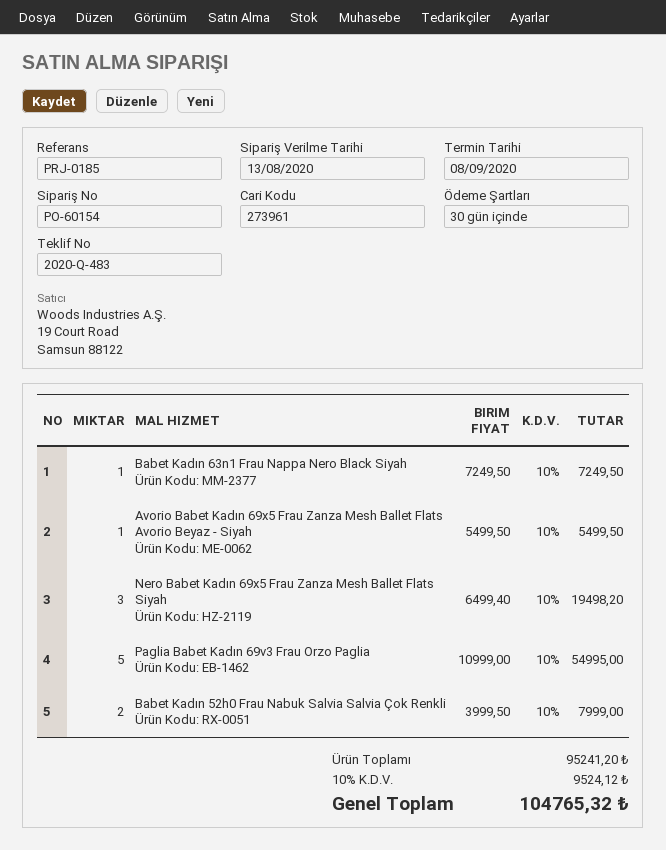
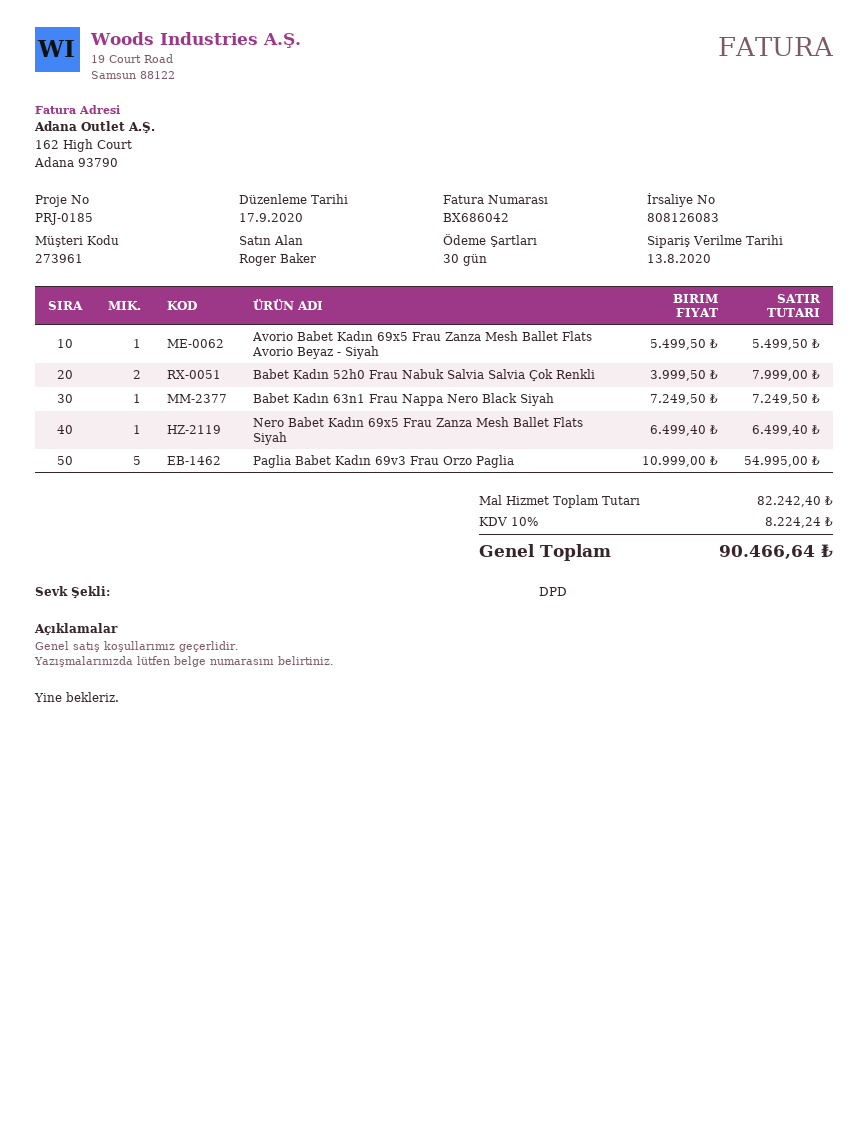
Nero Babet Kadın 69x5 Frau Zanza Mesh Ballet Flats Siyah: 3 x 6499.40 = 19498.20 -> 1 x 6499.40 = 6499.40
subtotal: 95241.20 -> 82242.40
tax: 10% = 9524.12 -> 10% = 8224.24
total: 104765.32 -> 90466.64

